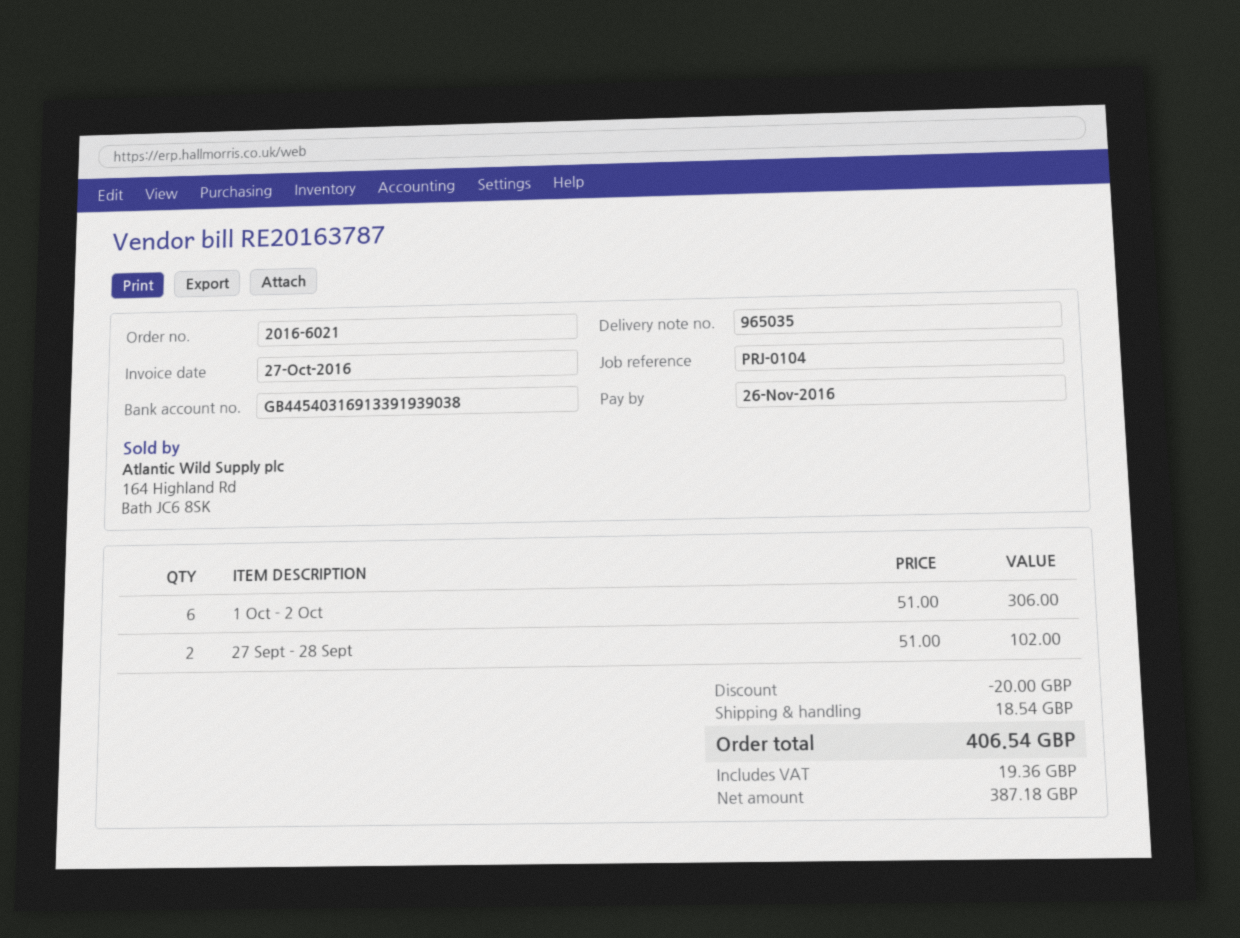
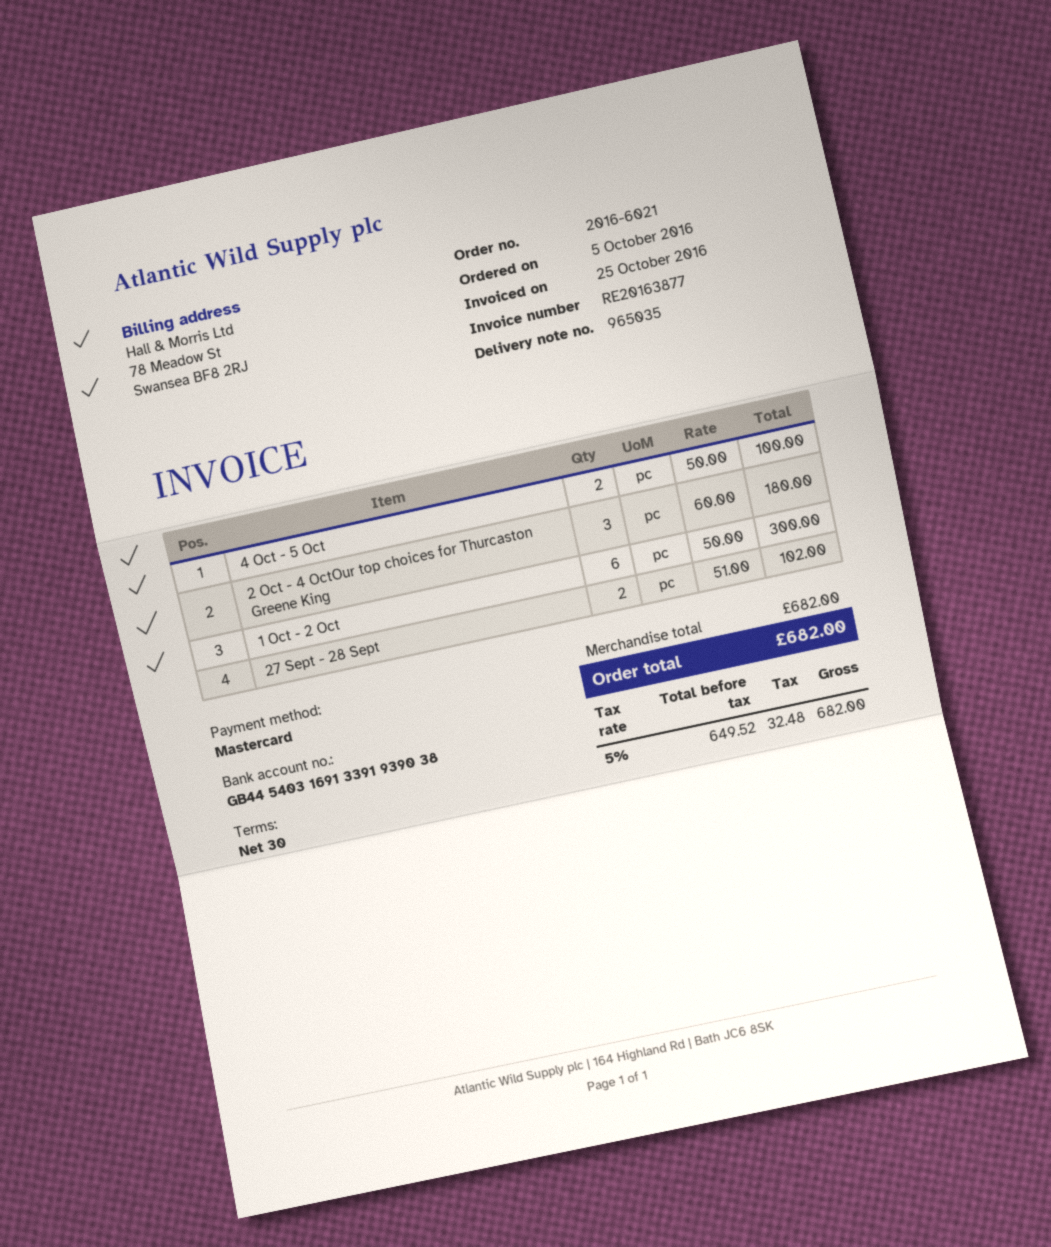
invoice number: RE20163787 -> RE20163877
invoice date: 2016-10-27 -> 2016-10-25
1 Oct - 2 Oct: 6 x 51.00 = 306.00 -> 6 x 50.00 = 300.00
4 Oct - 5 Oct: none -> 2 x 50.00 = 100.00
2 Oct - 4 OctOur top choices for Thurcaston Greene King: none -> 3 x 60.00 = 180.00
discount: 20.00 -> none
shipping: 18.54 -> none
net: 387.18 -> 649.52
tax: 19.36 -> 32.48
total: 406.54 -> 682.00

